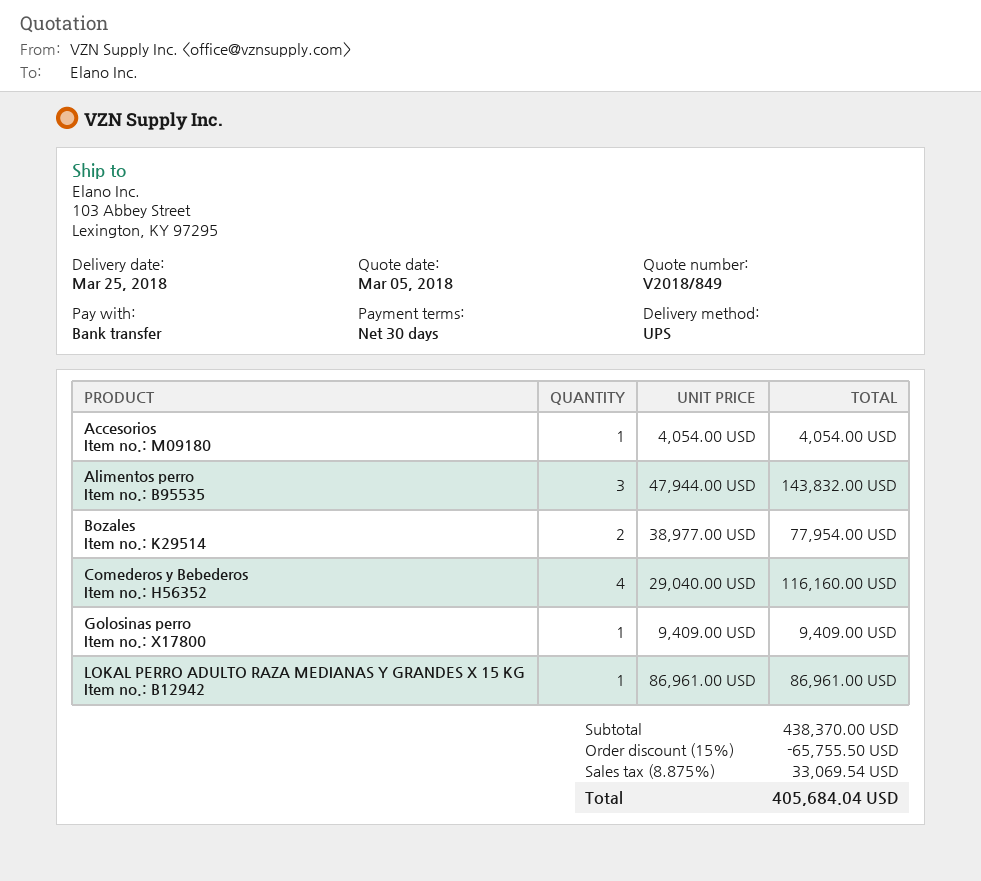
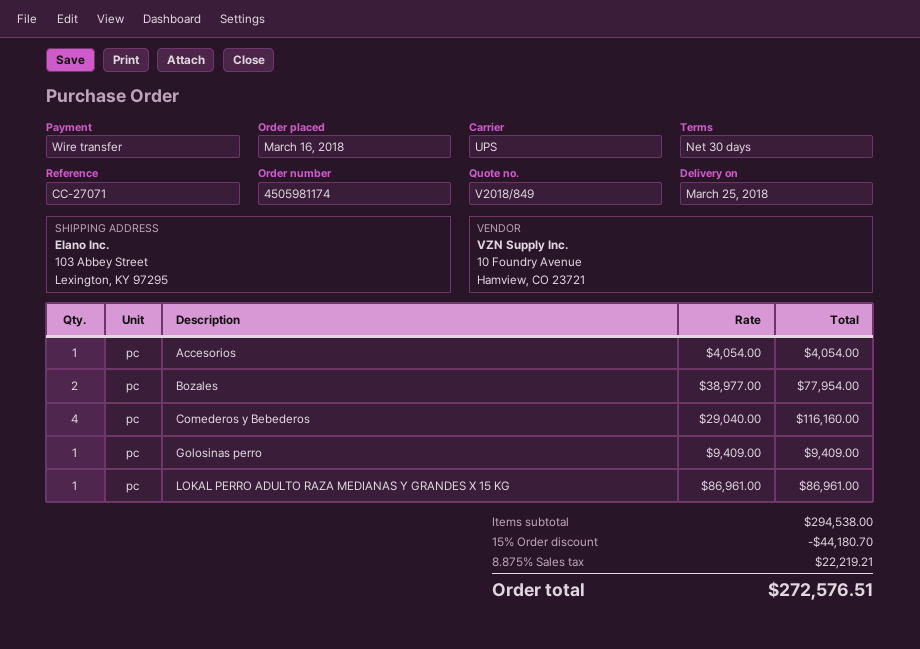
Alimentos perro: 3 x 47944.00 = 143832.00 -> none
subtotal: 438370.00 -> 294538.00
discount: 15% = 65755.50 -> 15% = 44180.70
tax: 8.875% = 33069.54 -> 8.875% = 22219.21
total: 405684.04 -> 272576.51

